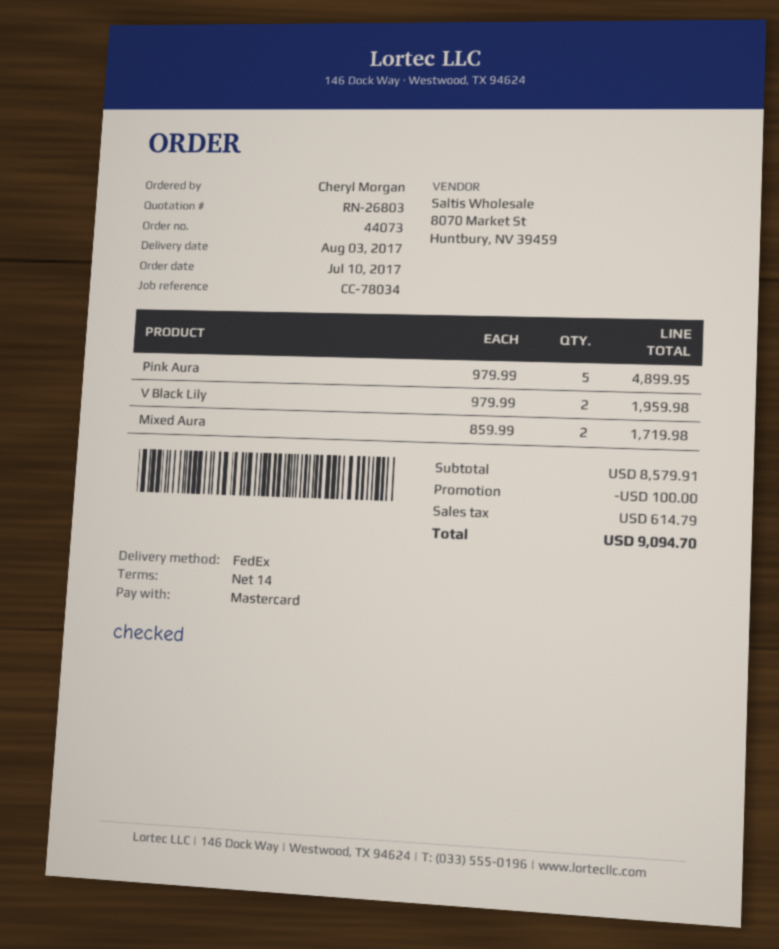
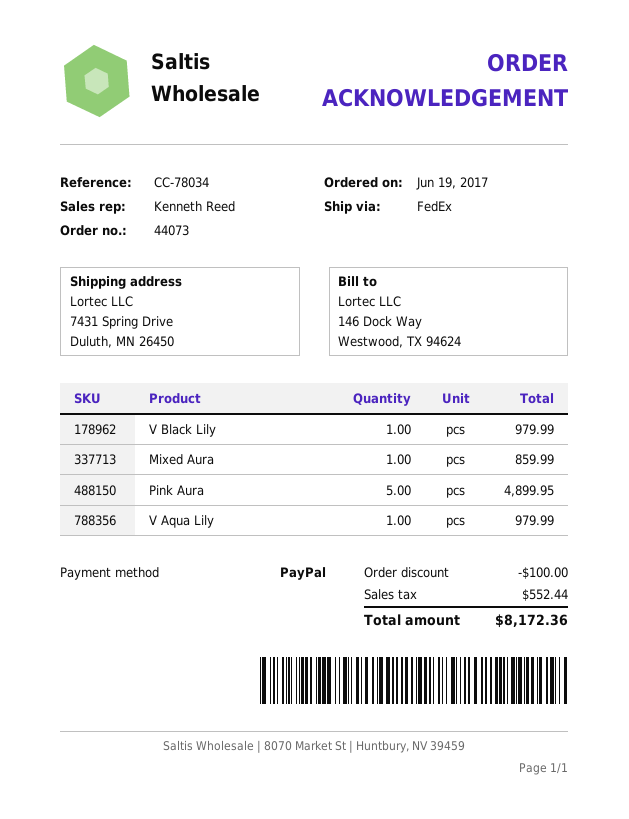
order date: 2017-07-10 -> 2017-06-19
payment method: Mastercard -> PayPal
V Black Lily: 2 for 1959.98 -> 1 for 979.99
Mixed Aura: 2 for 1719.98 -> 1 for 859.99
V Aqua Lily: none -> 1 for 979.99
tax: 614.79 -> 552.44
total: 9094.70 -> 8172.36

